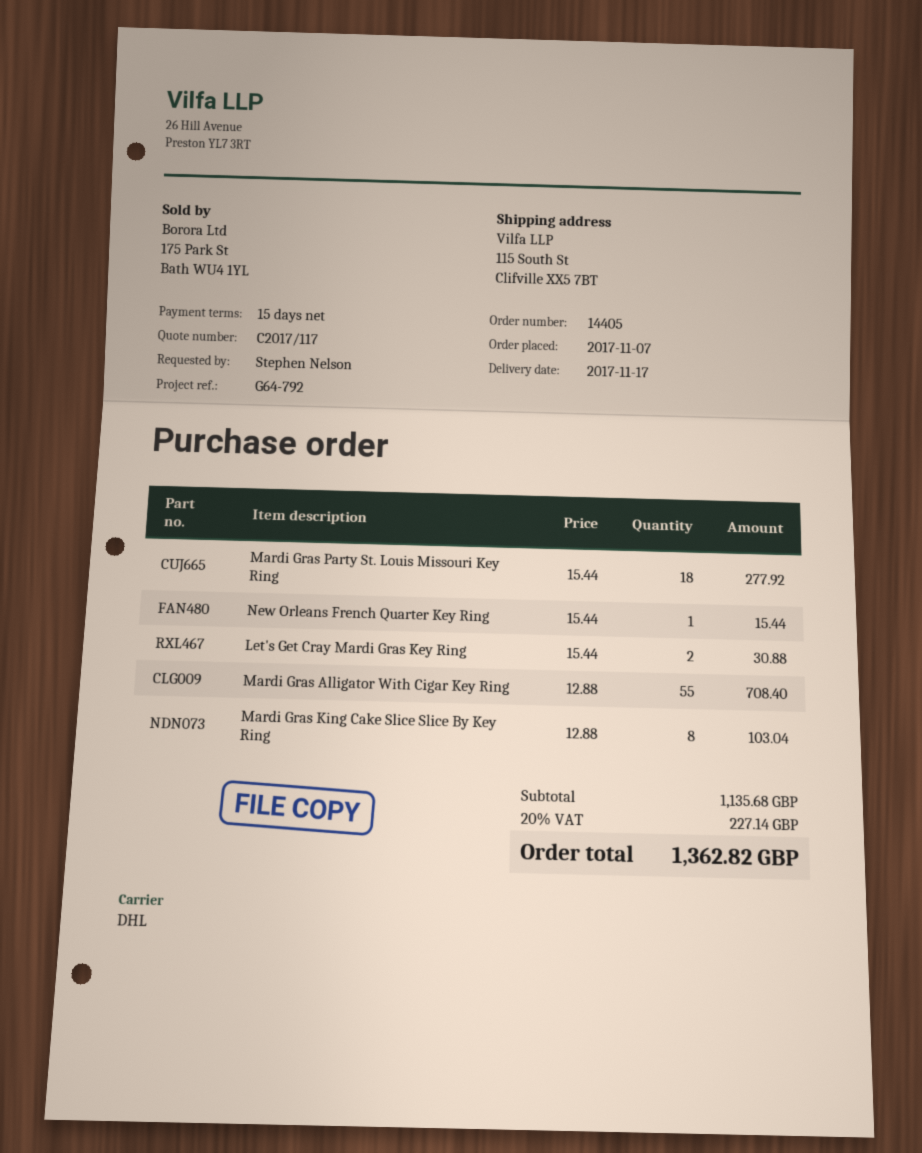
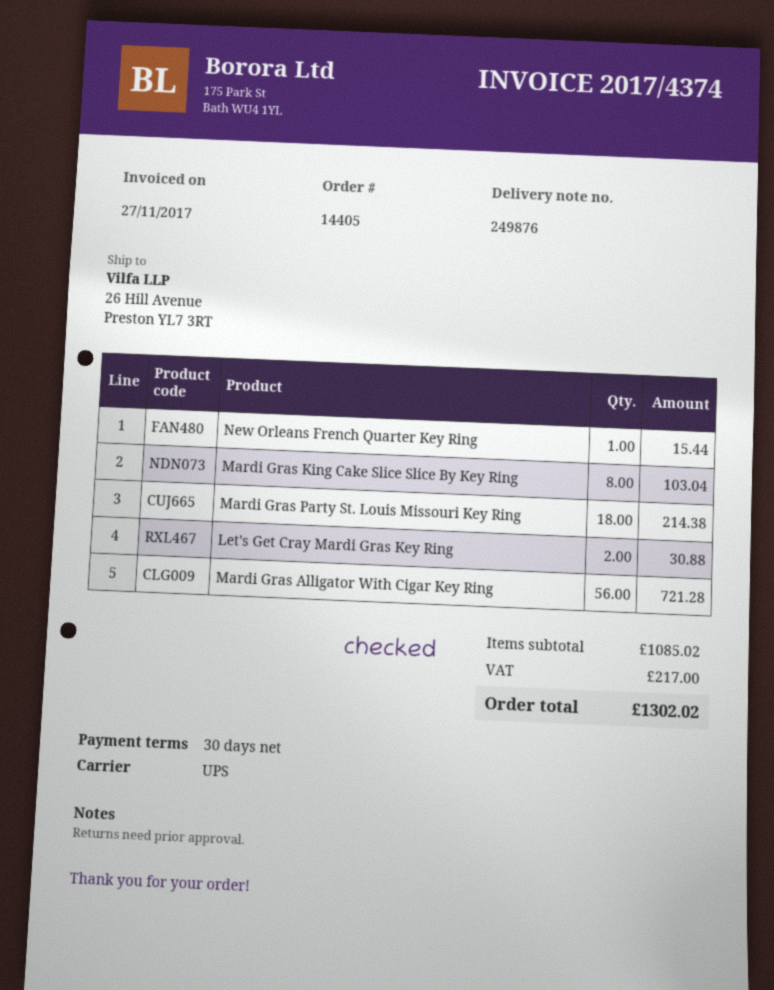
payment terms: 15 days -> 30 days
shipping method: DHL -> UPS
ship to: 115 South St, Clifville XX5 7BT -> 26 Hill Avenue, Preston YL7 3RT
Mardi Gras Party St. Louis Missouri Key Ring: 18 for 277.92 -> 18 for 214.38
Mardi Gras Alligator With Cigar Key Ring: 55 for 708.40 -> 56 for 721.28
subtotal: 1135.68 -> 1085.02
tax: 227.14 -> 217.00
total: 1362.82 -> 1302.02

